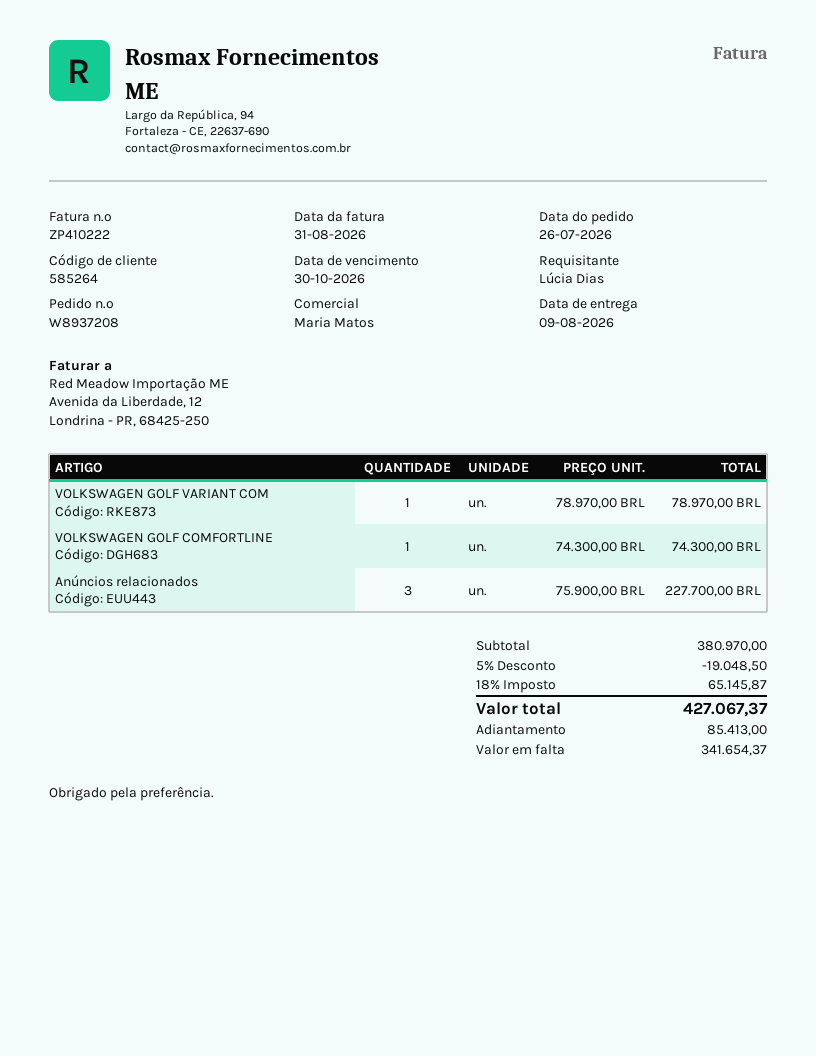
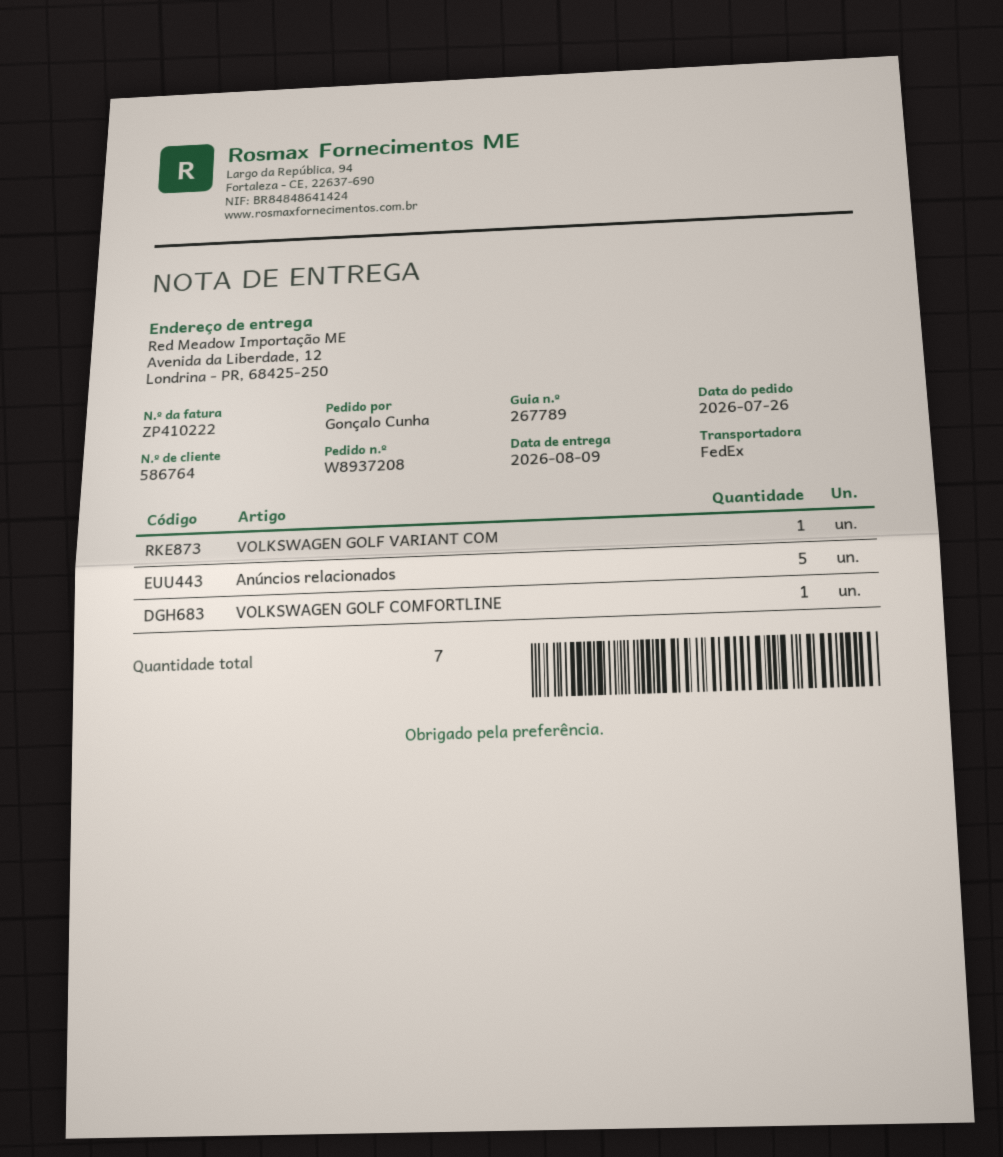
customer number: 585264 -> 586764
ordered by: Lúcia Dias -> Gonçalo Cunha
Anúncios relacionados: 3 -> 5

